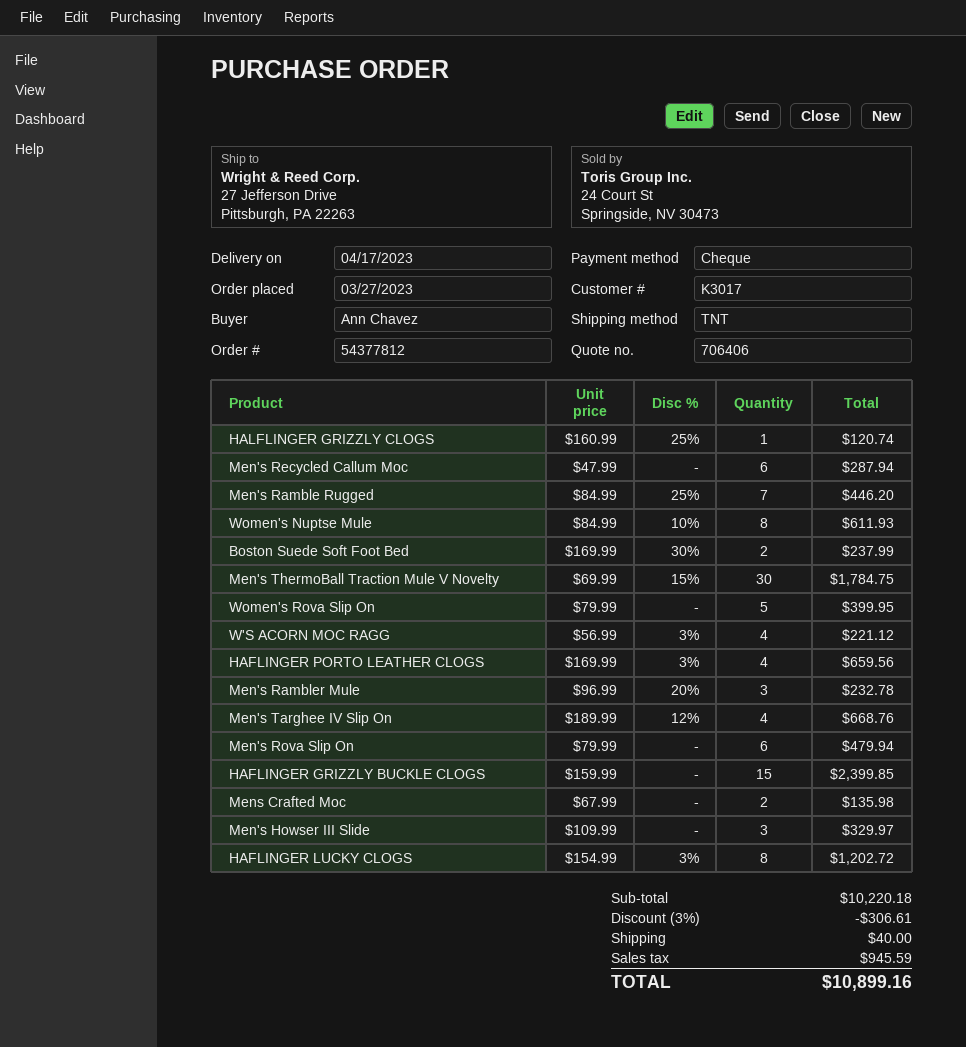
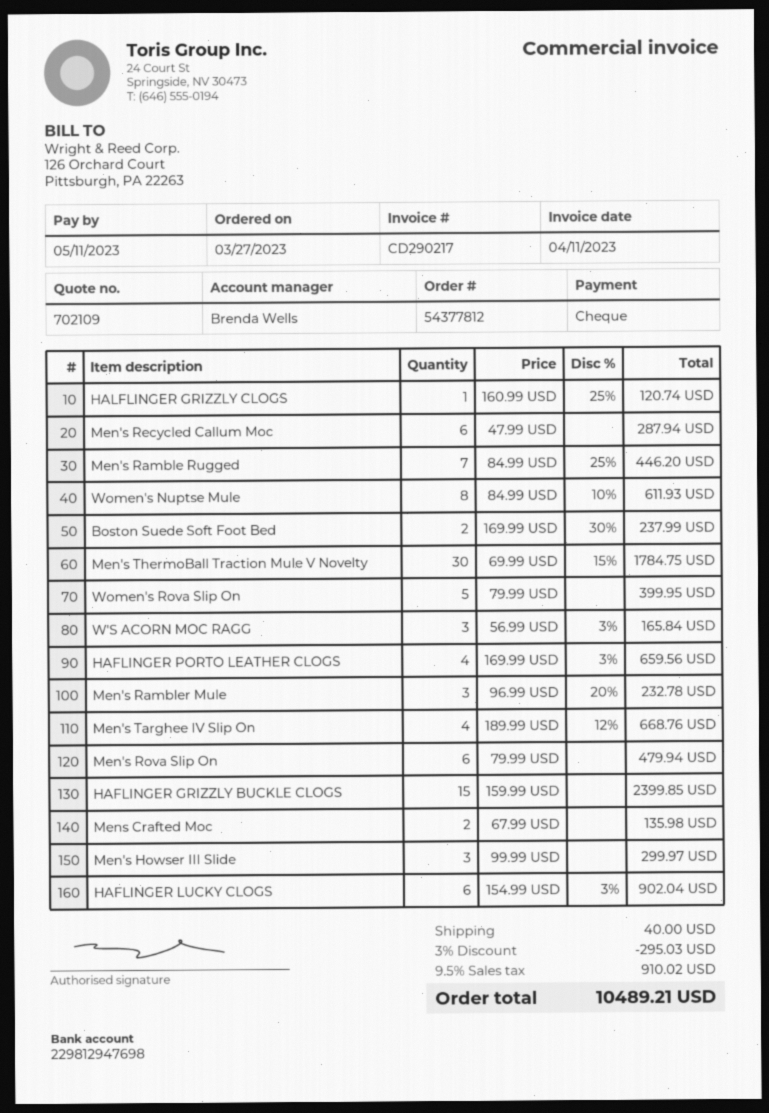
quote number: 706406 -> 702109
W'S ACORN MOC RAGG: 4 x 56.99 - 3% = 221.12 -> 3 x 56.99 - 3% = 165.84
Men's Howser III Slide: 3 x 109.99 = 329.97 -> 3 x 99.99 = 299.97
HAFLINGER LUCKY CLOGS: 8 x 154.99 - 3% = 1202.72 -> 6 x 154.99 - 3% = 902.04
discount: 3% = 306.61 -> 3% = 295.03
tax: 945.59 -> 910.02
total: 10899.16 -> 10489.21

